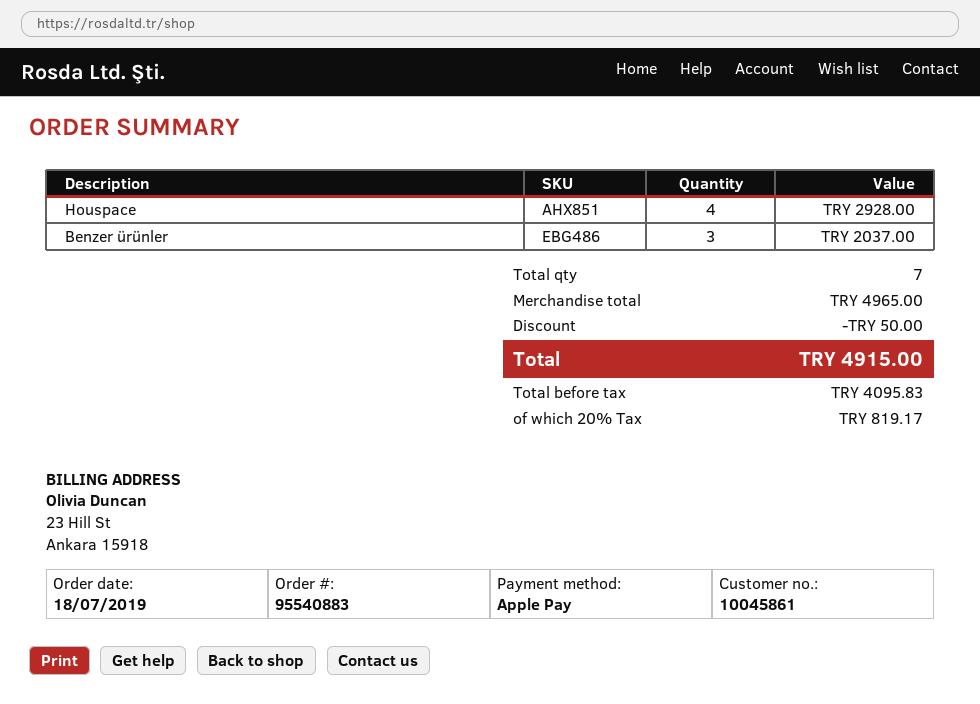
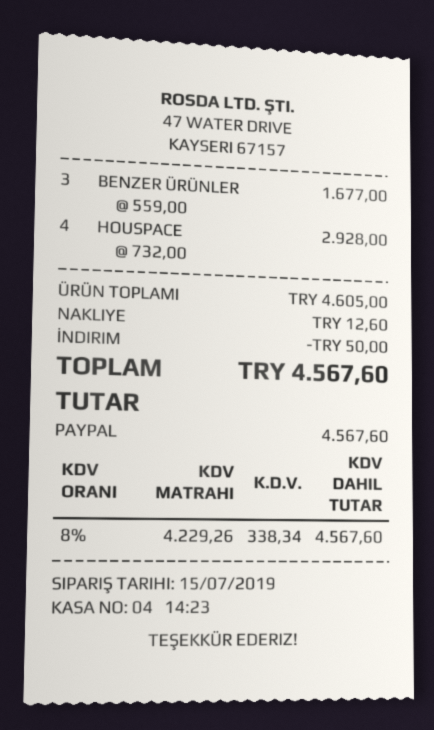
order date: 2019-07-18 -> 2019-07-15
payment method: Apple Pay -> PayPal
Benzer ürünler: 3 for 2037.00 -> 3 for 1677.00
subtotal: 4965.00 -> 4605.00
shipping: none -> 12.60
net: 4095.83 -> 4229.26
tax: 20% = 819.17 -> 8% = 338.34
total: 4915.00 -> 4567.60

